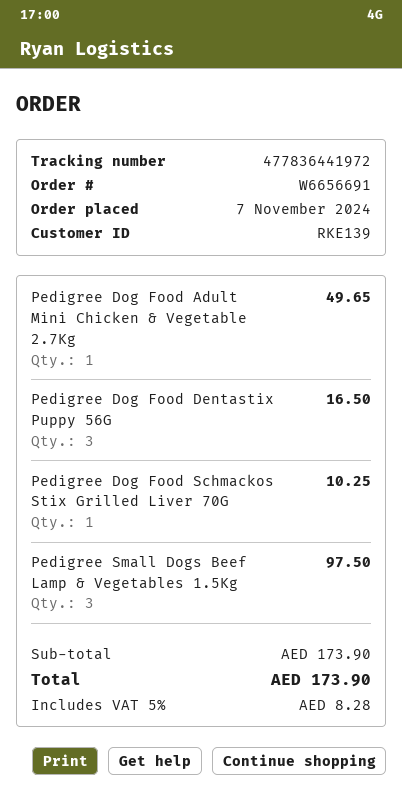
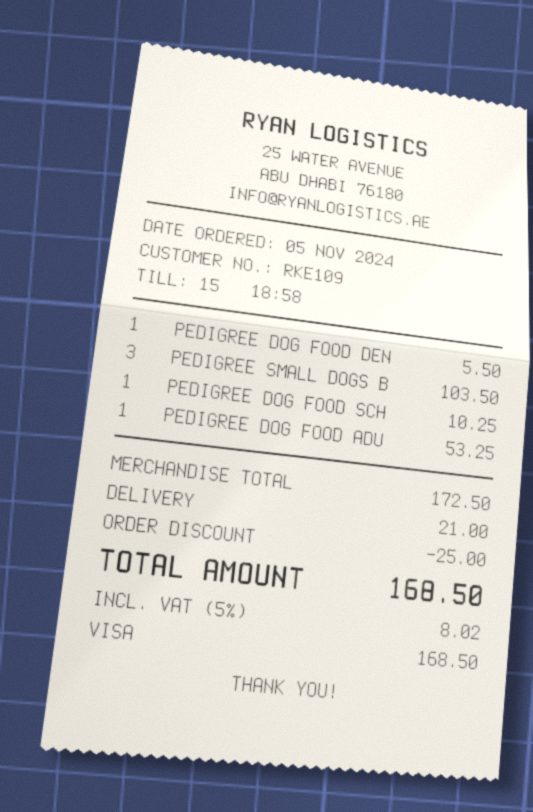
order date: 2024-11-07 -> 2024-11-05
customer number: RKE139 -> RKE109
Pedigree Dog Food Adult Mini Chicken & Vegetable 2.7Kg: 1 for 49.65 -> 1 for 53.25
Pedigree Dog Food Dentastix Puppy 56G: 3 for 16.50 -> 1 for 5.50
Pedigree Small Dogs Beef Lamp & Vegetables 1.5Kg: 3 for 97.50 -> 3 for 103.50
subtotal: 173.90 -> 172.50
discount: none -> 25.00
shipping: none -> 21.00
tax: 5% = 8.28 -> 5% = 8.02
total: 173.90 -> 168.50

